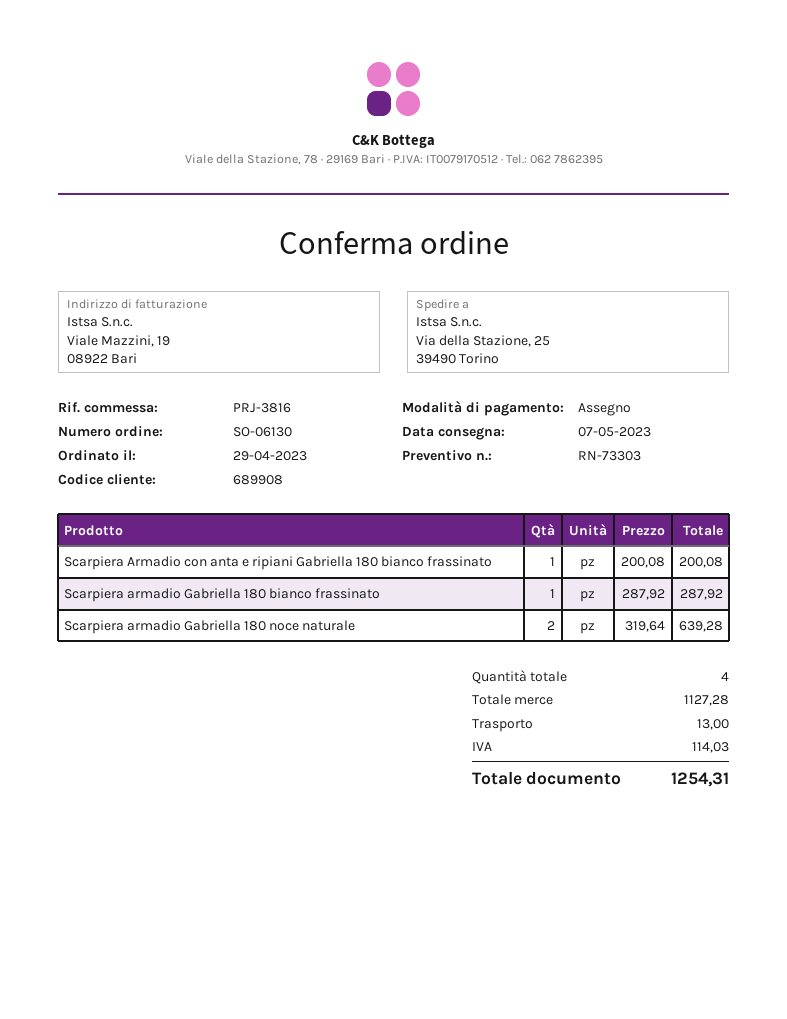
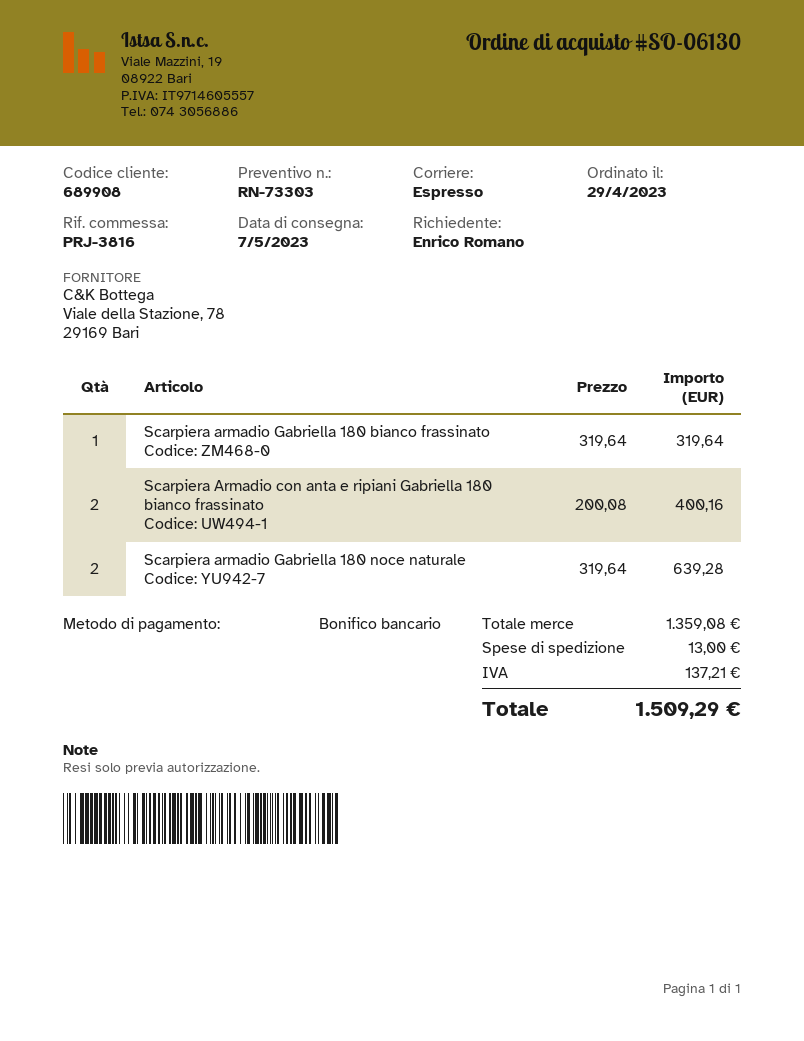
payment method: cheque -> bank transfer
Scarpiera Armadio con anta e ripiani Gabriella 180 bianco frassinato: 1 x 200.08 = 200.08 -> 2 x 200.08 = 400.16
Scarpiera armadio Gabriella 180 bianco frassinato: 1 x 287.92 = 287.92 -> 1 x 319.64 = 319.64
subtotal: 1127.28 -> 1359.08
tax: 114.03 -> 137.21
total: 1254.31 -> 1509.29

